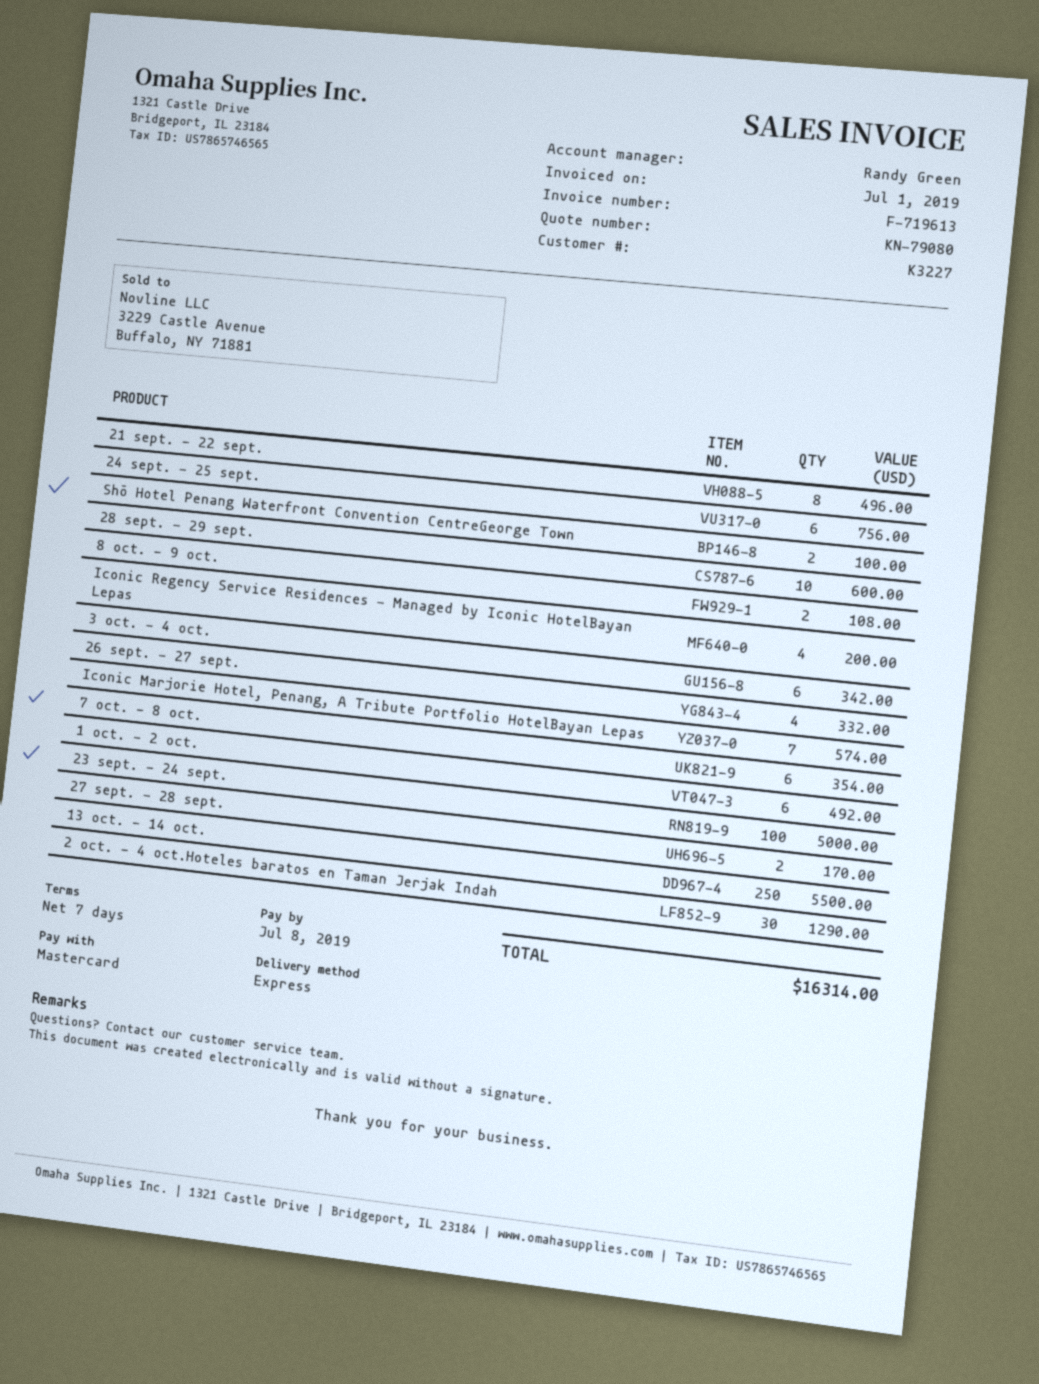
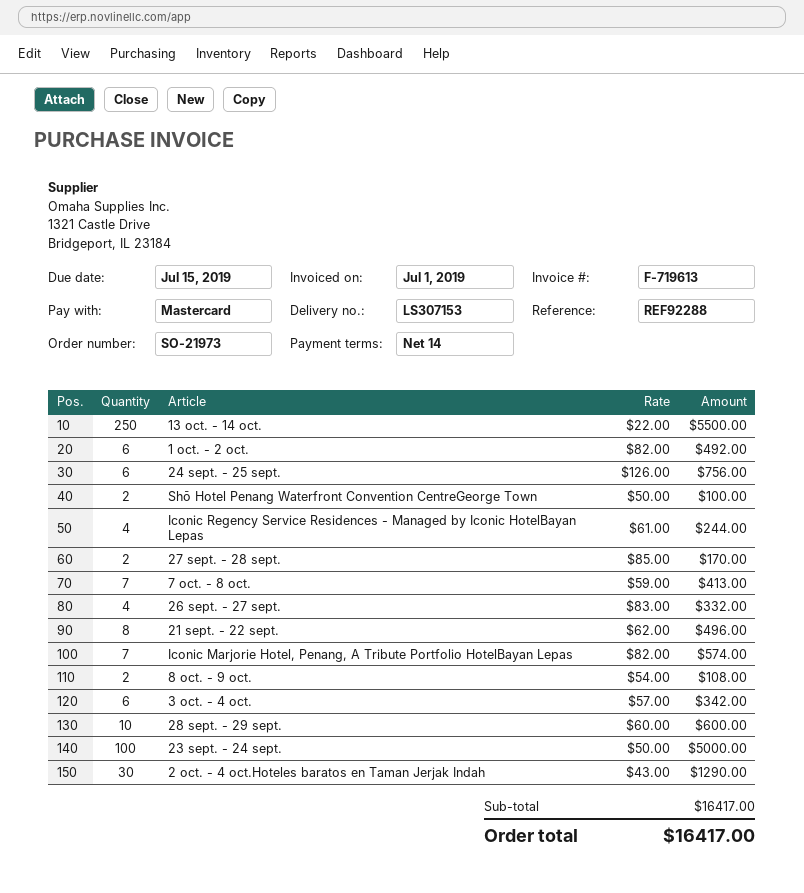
payment terms: 7 days -> 14 days
due date: 2019-07-08 -> 2019-07-15
Iconic Regency Service Residences - Managed by Iconic HotelBayan Lepas: 4 for 200.00 -> 4 for 244.00
7 oct. - 8 oct.: 6 for 354.00 -> 7 for 413.00
total: 16314.00 -> 16417.00

